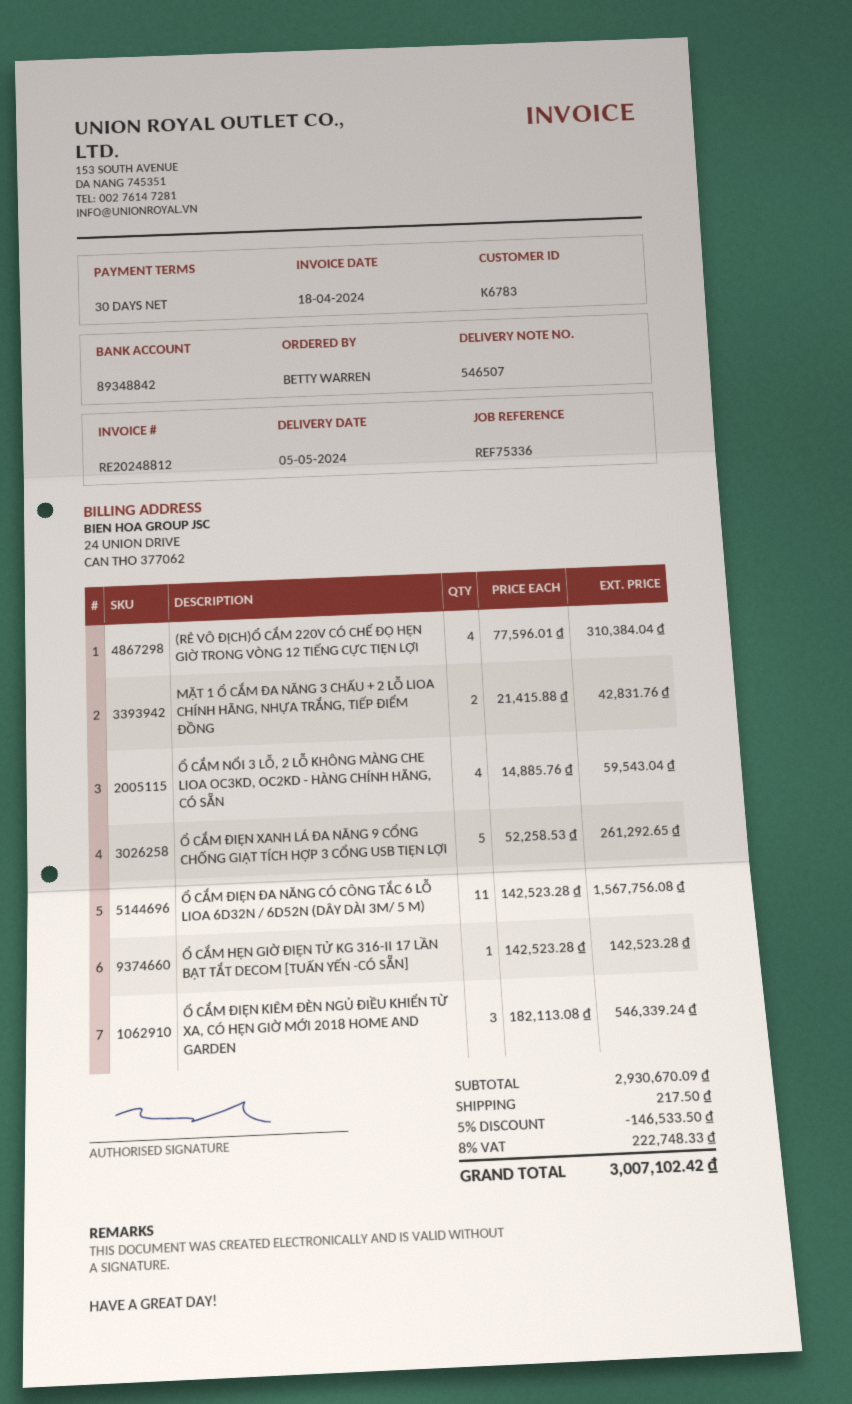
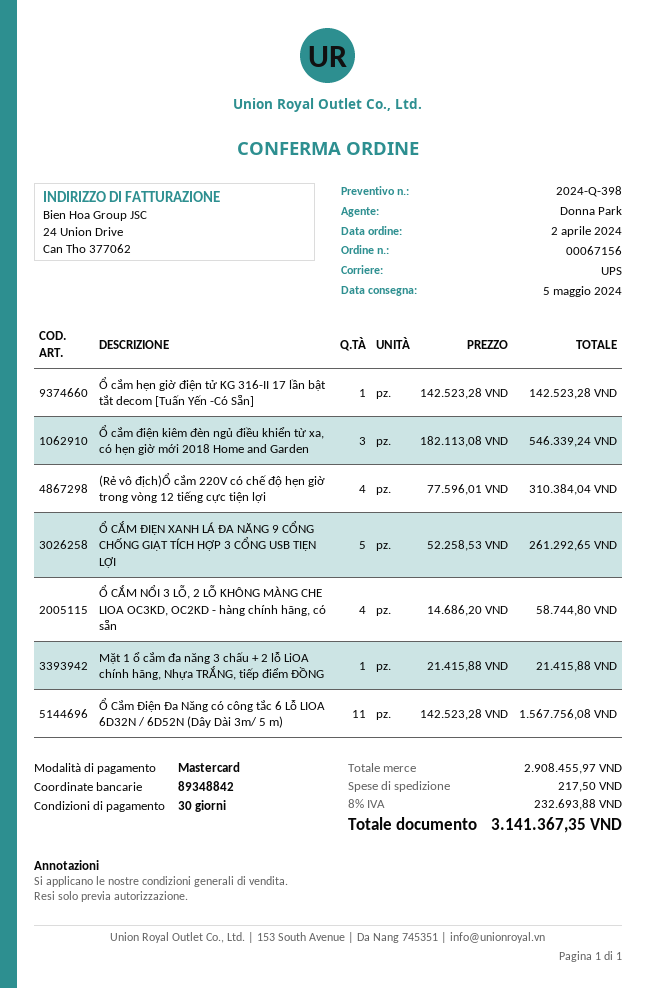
MẶT 1 Ổ CẮM ĐA NĂNG 3 CHẤU + 2 LỖ LIOA CHÍNH HÃNG, NHỰA TRẮNG, TIẾP ĐIỂM ĐỒNG: 2 x 21415.88 = 42831.76 -> 1 x 21415.88 = 21415.88
Ổ CẮM NỔI 3 LỖ, 2 LỖ KHÔNG MÀNG CHE LIOA OC3KD, OC2KD - HÀNG CHÍNH HÃNG, CÓ SẴN: 4 x 14885.76 = 59543.04 -> 4 x 14686.20 = 58744.80
subtotal: 2930670.09 -> 2908455.97
discount: 5% = 146533.50 -> none
tax: 8% = 222748.33 -> 8% = 232693.88
total: 3007102.42 -> 3141367.35

